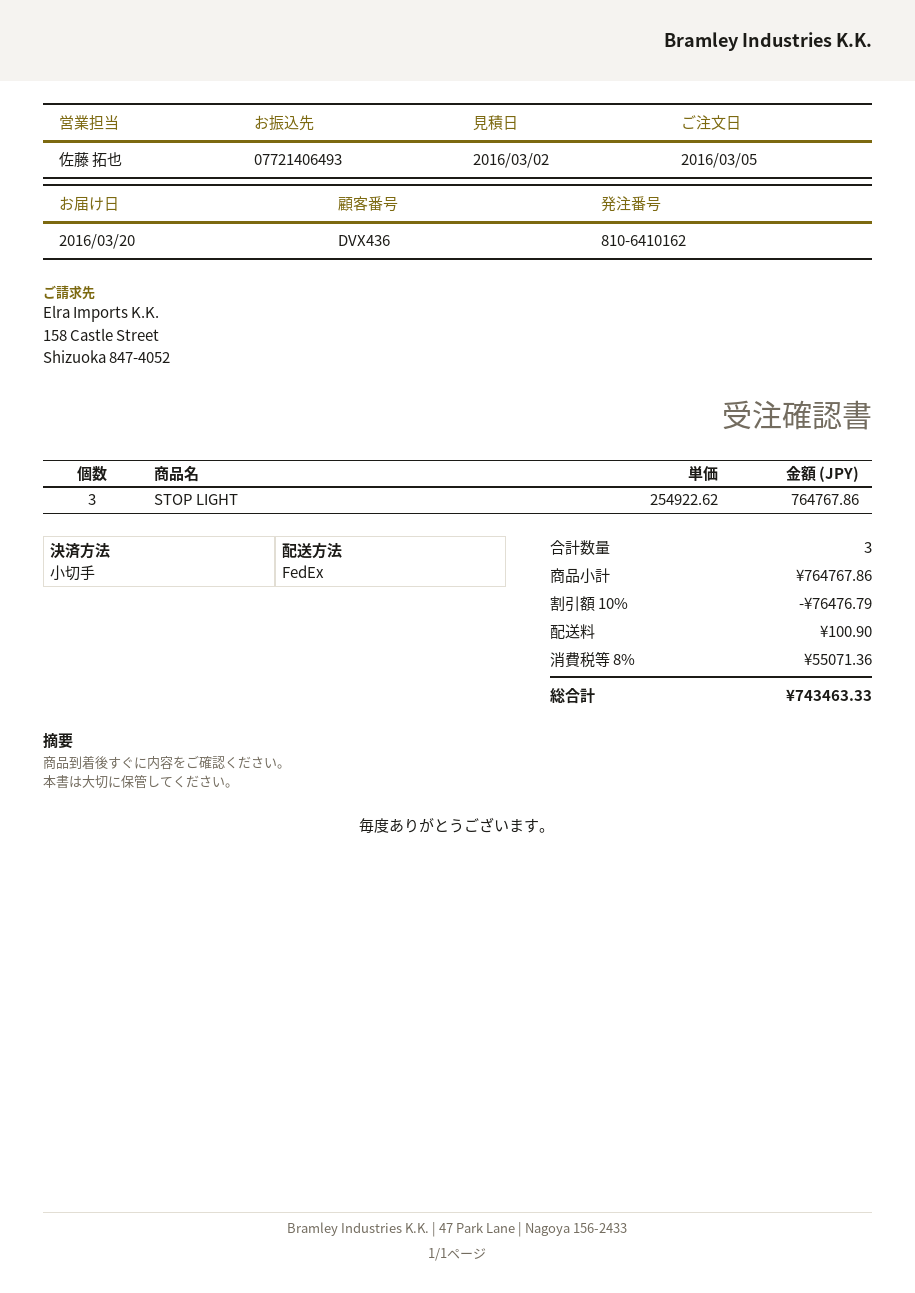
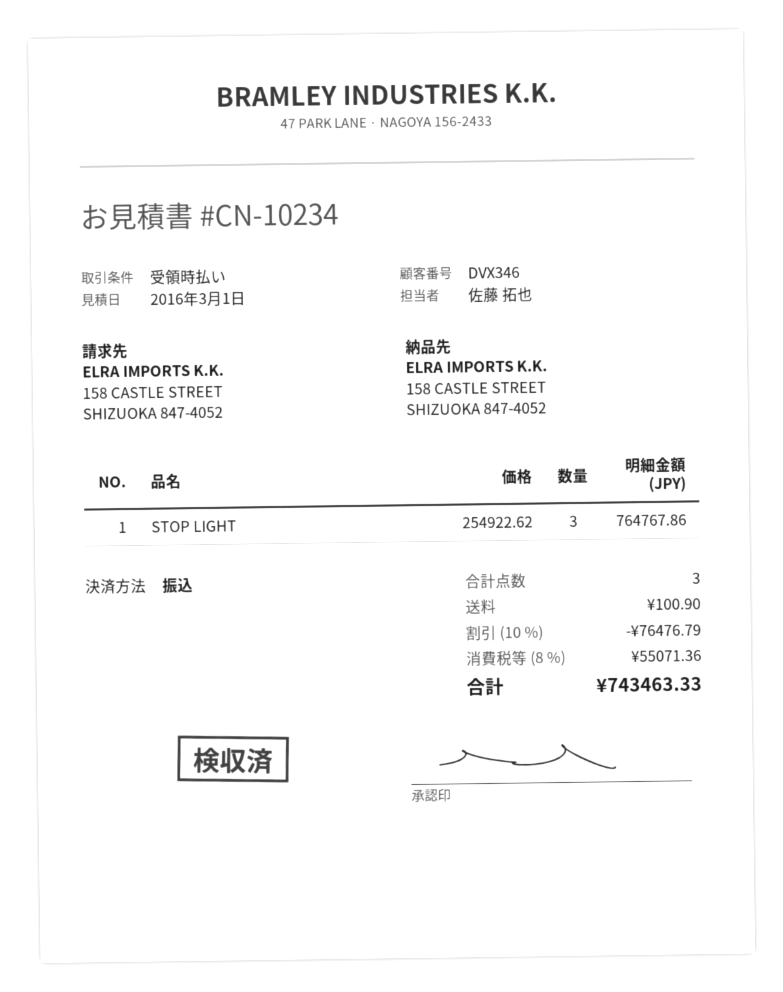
quote date: 2016-03-02 -> 2016-03-01
customer number: DVX436 -> DVX346
payment method: cheque -> bank transfer

